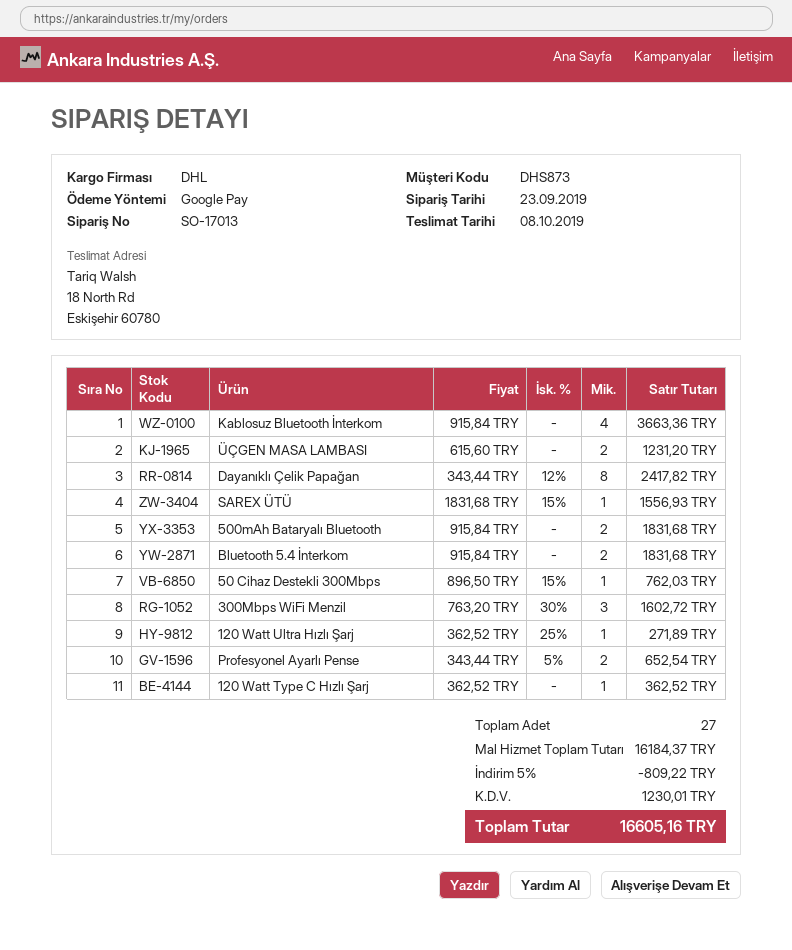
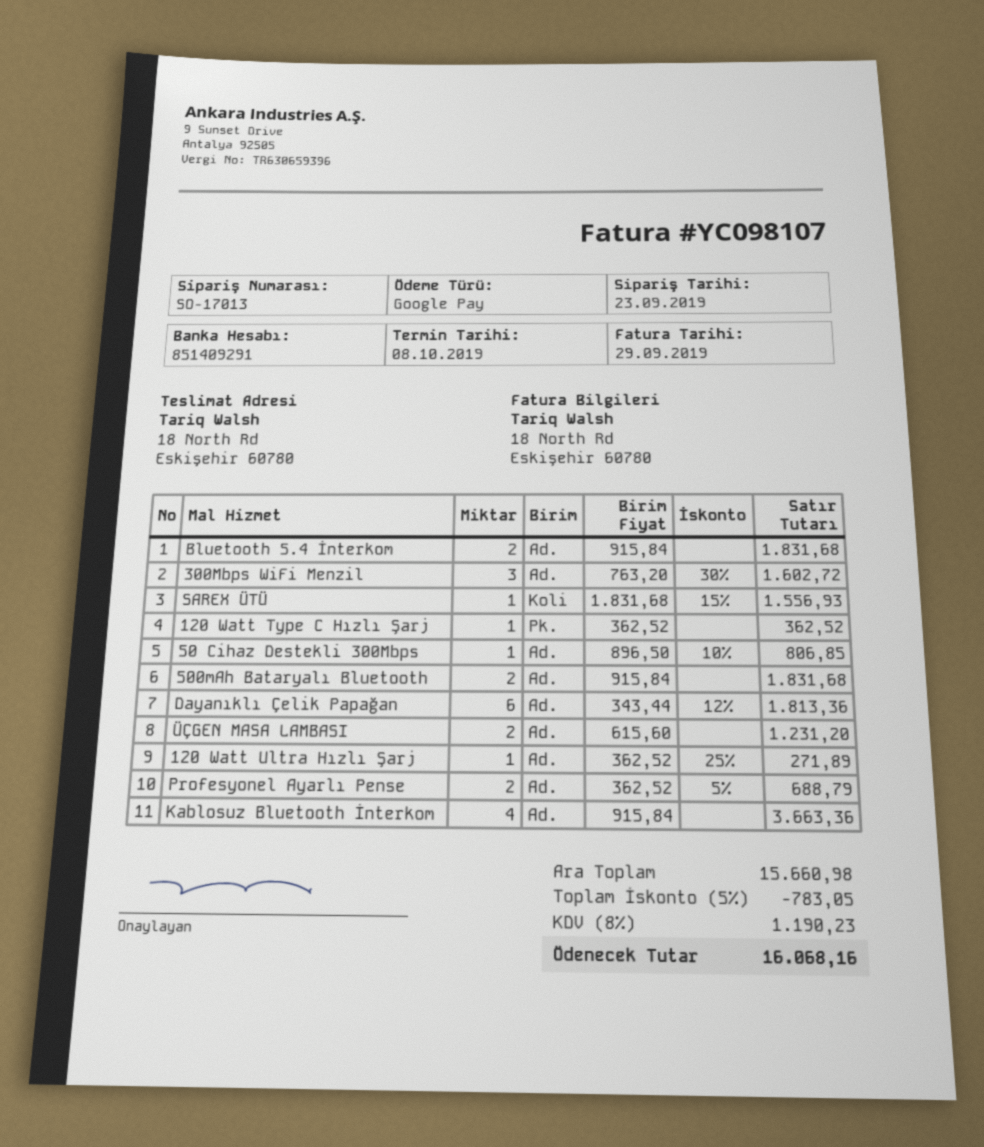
Dayanıklı Çelik Papağan: 8 x 343.44 - 12% = 2417.82 -> 6 x 343.44 - 12% = 1813.36
50 Cihaz Destekli 300Mbps: 1 x 896.50 - 15% = 762.03 -> 1 x 896.50 - 10% = 806.85
Profesyonel Ayarlı Pense: 2 x 343.44 - 5% = 652.54 -> 2 x 362.52 - 5% = 688.79
subtotal: 16184.37 -> 15660.98
discount: 5% = 809.22 -> 5% = 783.05
tax: 1230.01 -> 1190.23
total: 16605.16 -> 16068.16

